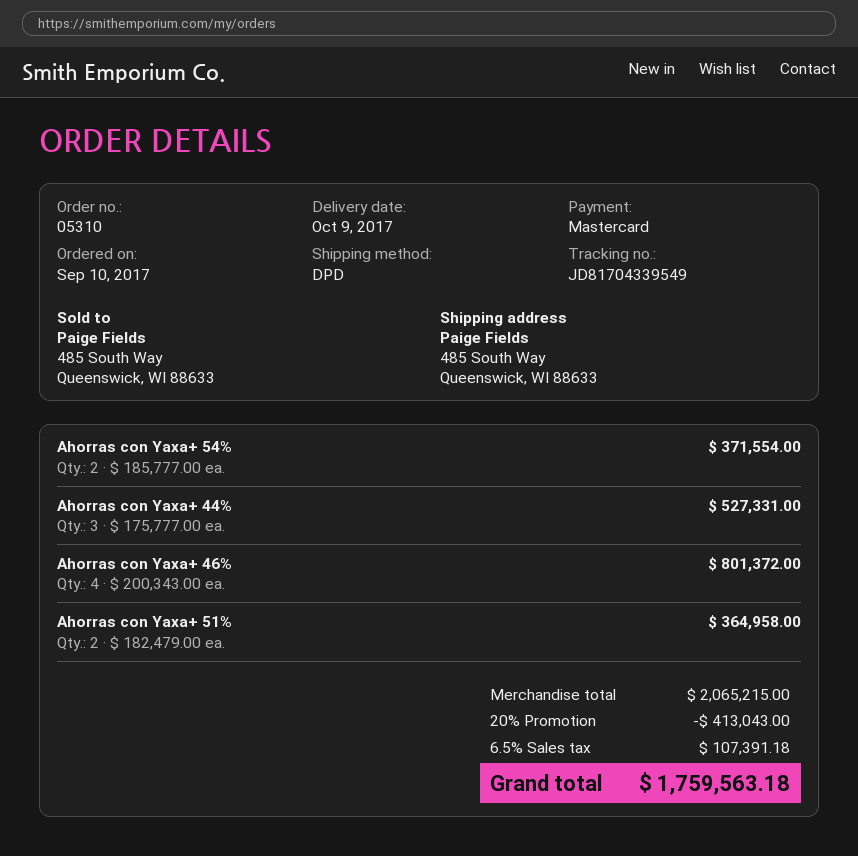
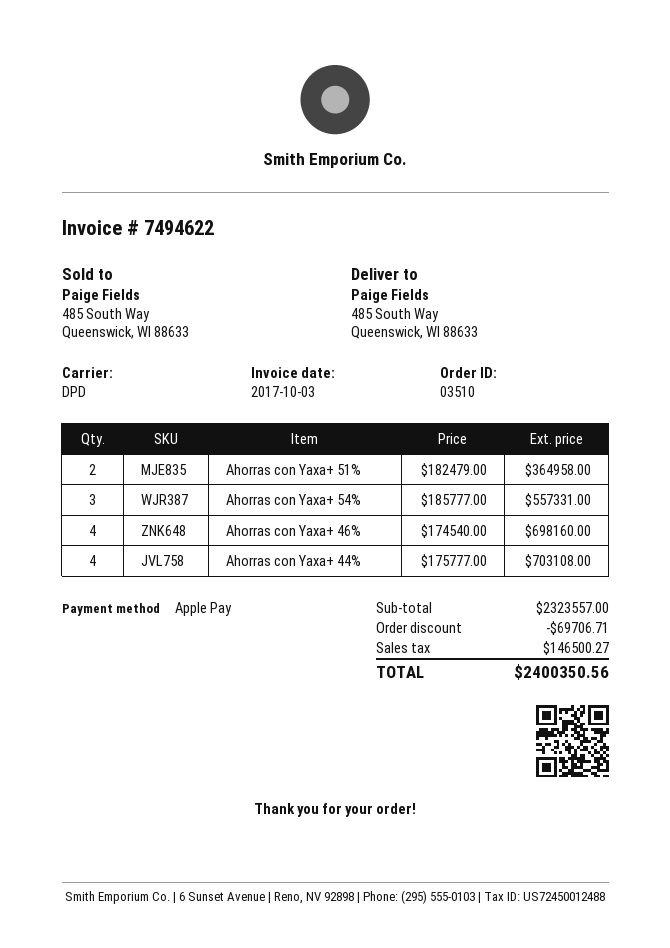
order number: 05310 -> 03510
payment method: Mastercard -> Apple Pay
Ahorras con Yaxa+ 54%: 2 x 185777.00 = 371554.00 -> 3 x 185777.00 = 557331.00
Ahorras con Yaxa+ 44%: 3 x 175777.00 = 527331.00 -> 4 x 175777.00 = 703108.00
Ahorras con Yaxa+ 46%: 4 x 200343.00 = 801372.00 -> 4 x 174540.00 = 698160.00
subtotal: 2065215.00 -> 2323557.00
discount: 413043.00 -> 69706.71
tax: 107391.18 -> 146500.27
total: 1759563.18 -> 2400350.56

